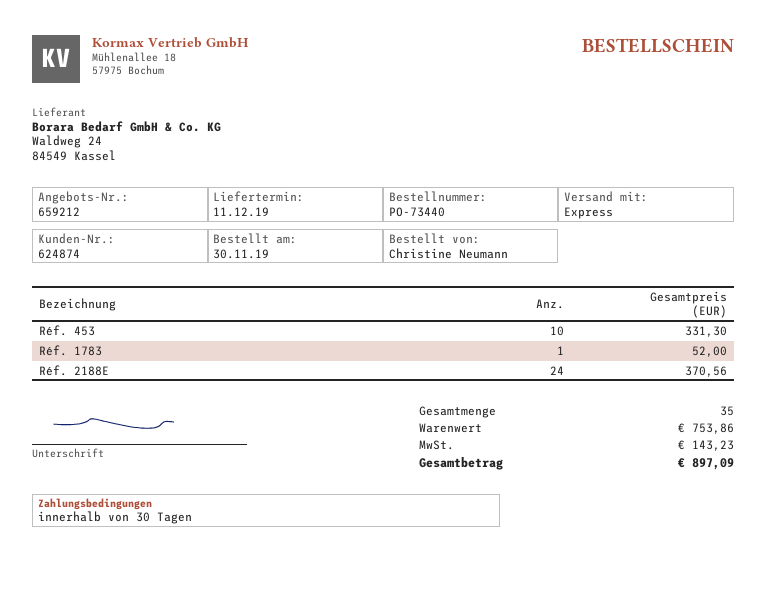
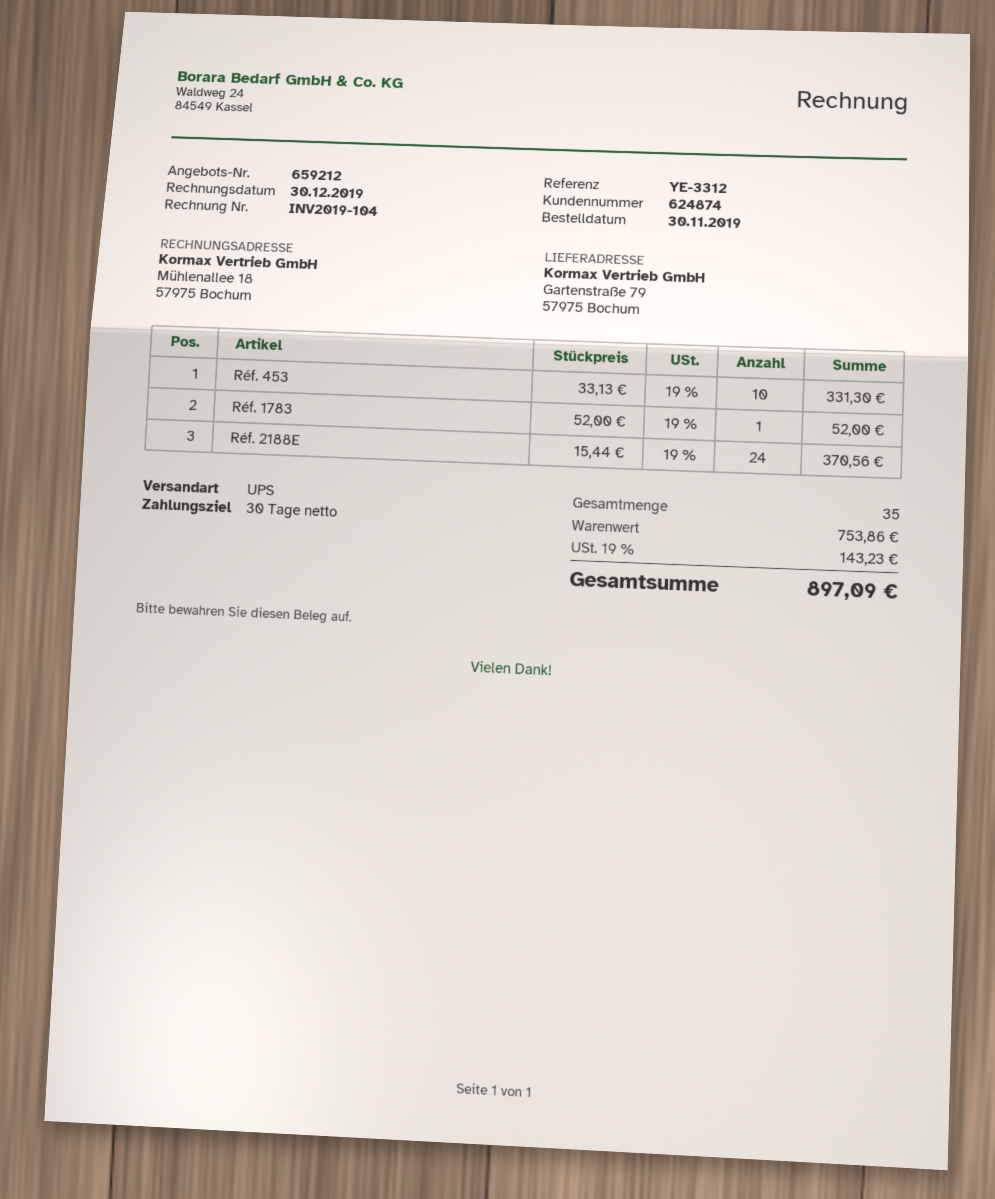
shipping method: express -> UPS

